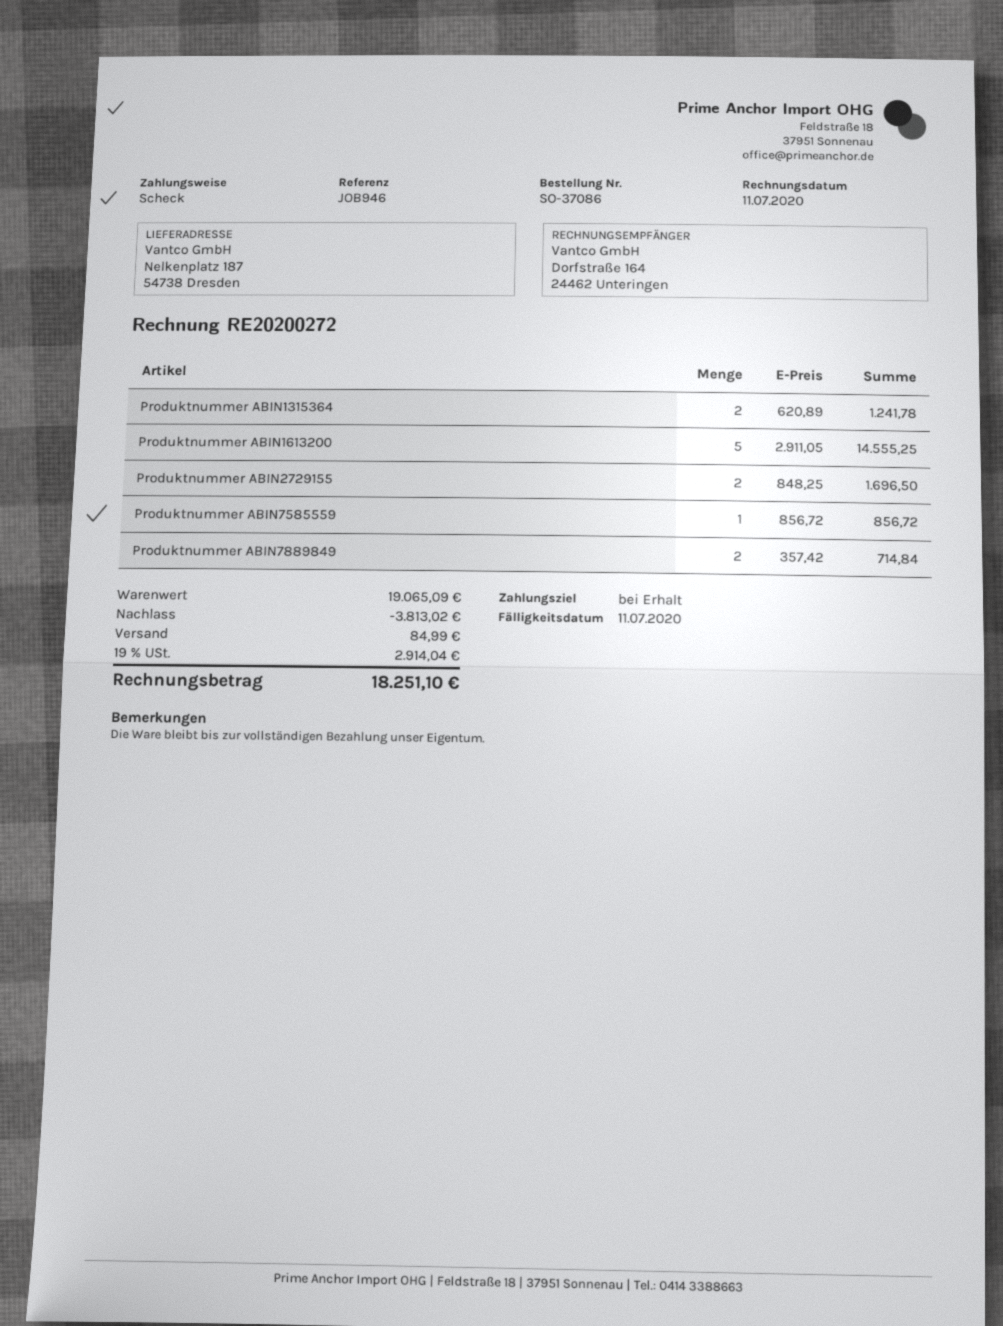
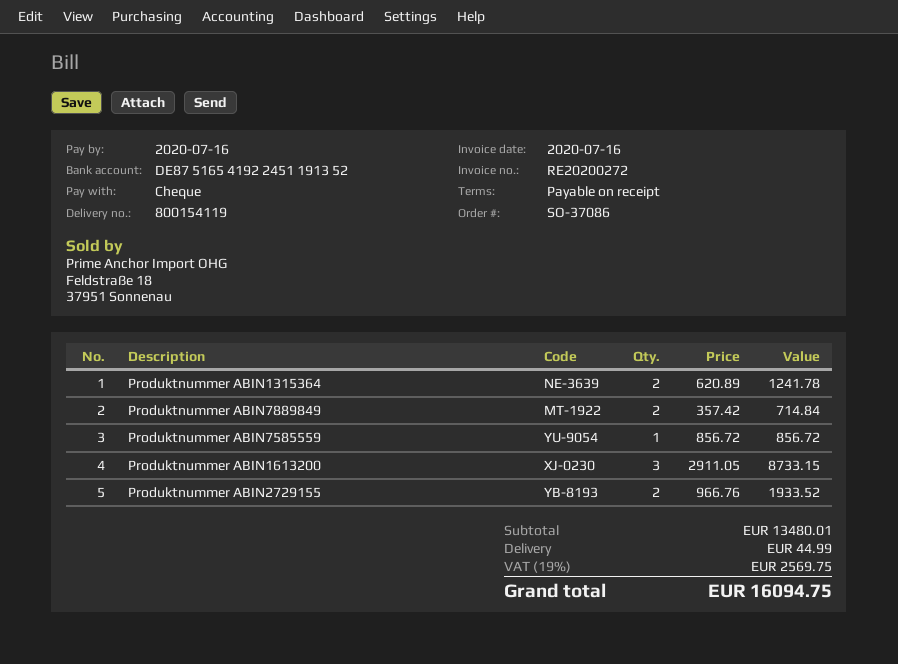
invoice date: 2020-07-11 -> 2020-07-16
due date: 2020-07-11 -> 2020-07-16
Produktnummer ABIN1613200: 5 x 2911.05 = 14555.25 -> 3 x 2911.05 = 8733.15
Produktnummer ABIN2729155: 2 x 848.25 = 1696.50 -> 2 x 966.76 = 1933.52
subtotal: 19065.09 -> 13480.01
discount: 3813.02 -> none
shipping: 84.99 -> 44.99
tax: 19% = 2914.04 -> 19% = 2569.75
total: 18251.10 -> 16094.75

